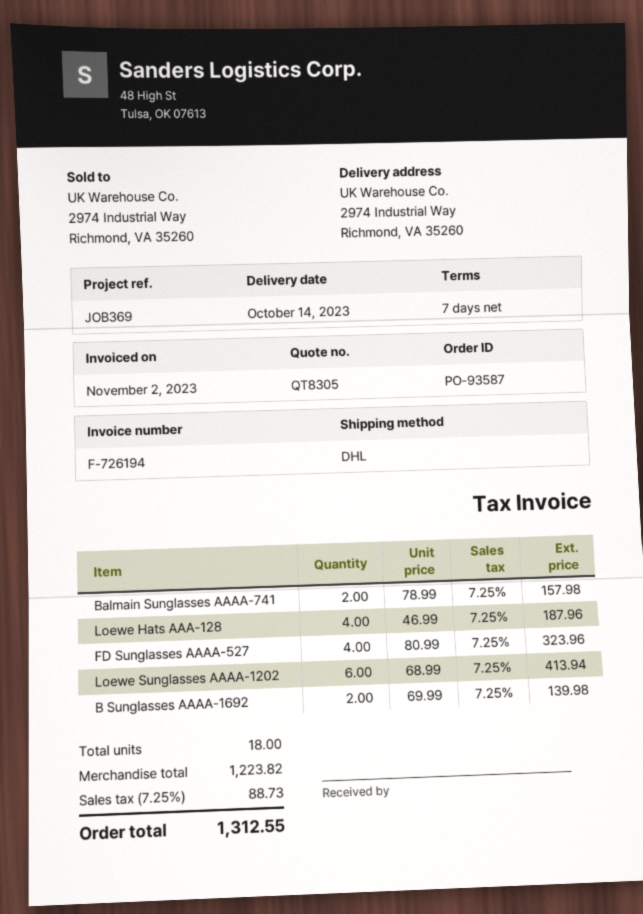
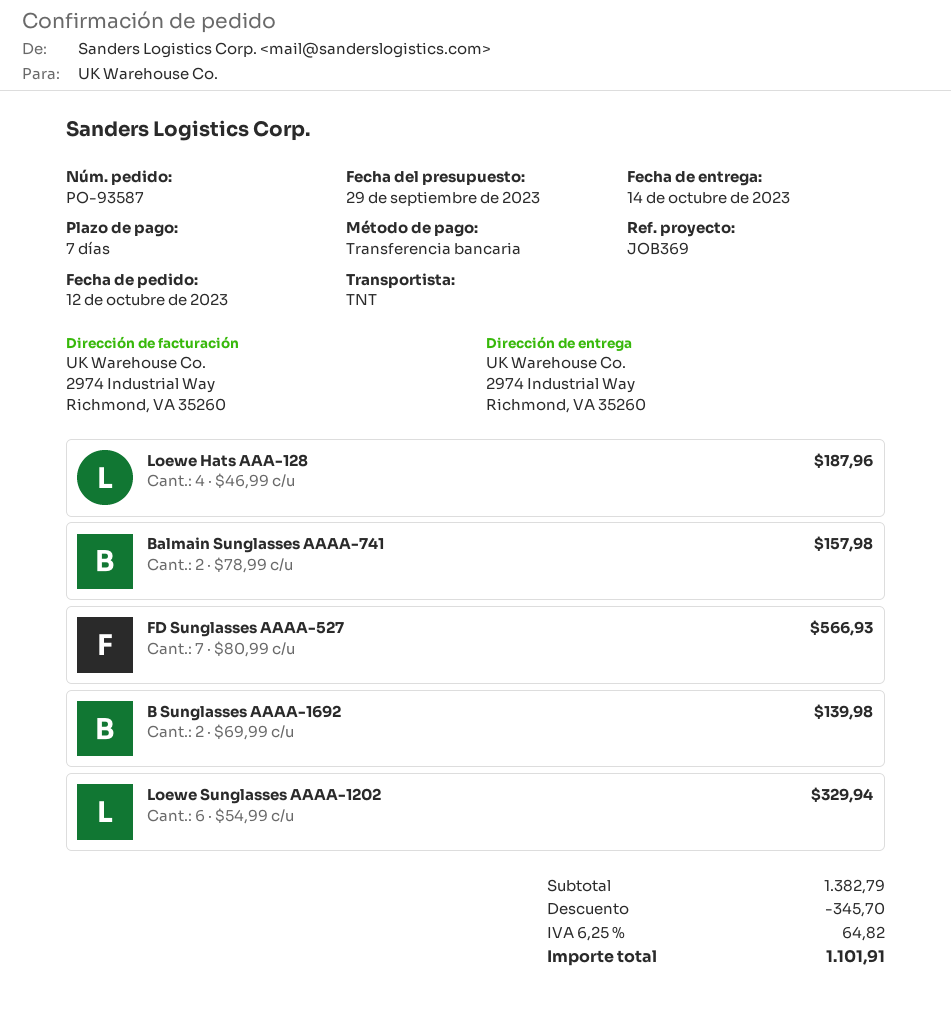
shipping method: DHL -> TNT
FD Sunglasses AAAA-527: 4 x 80.99 = 323.96 -> 7 x 80.99 = 566.93
Loewe Sunglasses AAAA-1202: 6 x 68.99 = 413.94 -> 6 x 54.99 = 329.94
subtotal: 1223.82 -> 1382.79
discount: none -> 345.70
tax: 7.25% = 88.73 -> 6.25% = 64.82
total: 1312.55 -> 1101.91

